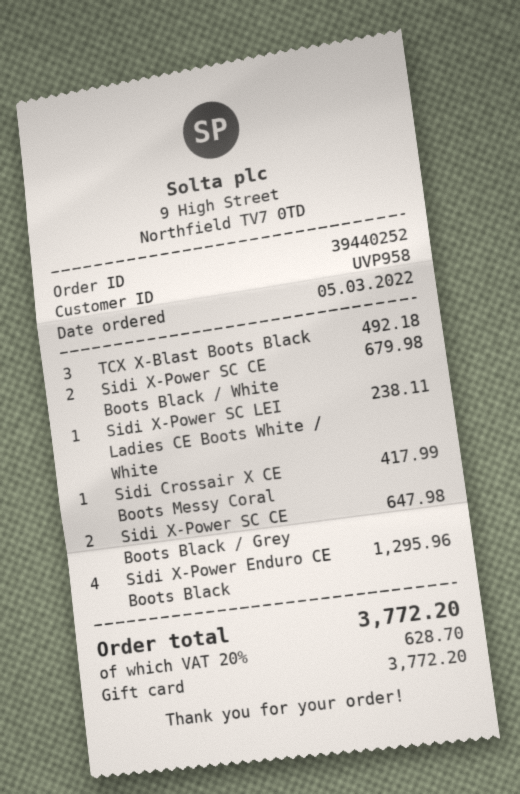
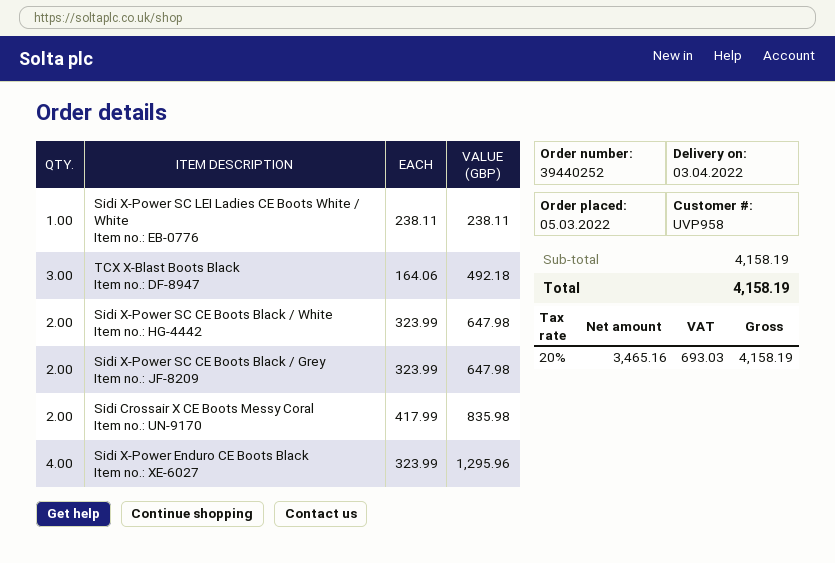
Sidi X-Power SC CE Boots Black / White: 2 for 679.98 -> 2 for 647.98
Sidi Crossair X CE Boots Messy Coral: 1 for 417.99 -> 2 for 835.98
tax: 20% = 628.70 -> 20% = 693.03
total: 3772.20 -> 4158.19

